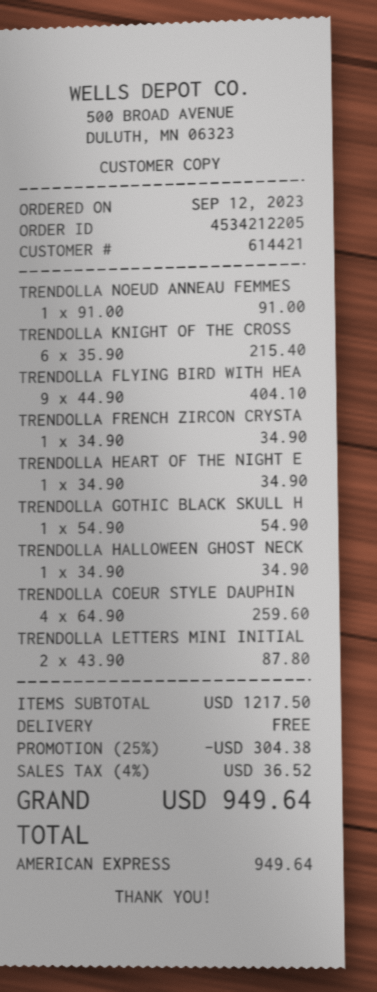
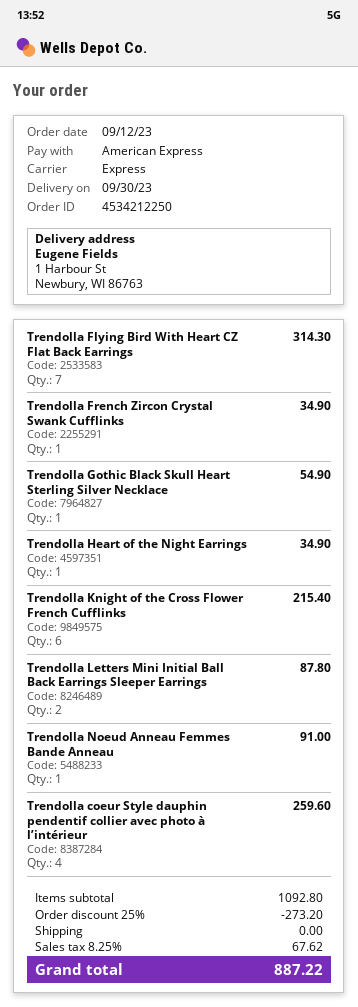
order number: 4534212205 -> 4534212250
TRENDOLLA FLYING BIRD WITH HEA: 9 for 404.10 -> 7 for 314.30
TRENDOLLA HALLOWEEN GHOST NECK: 1 for 34.90 -> none
subtotal: 1217.50 -> 1092.80
discount: 25% = 304.38 -> 25% = 273.20
tax: 4% = 36.52 -> 8.25% = 67.62
total: 949.64 -> 887.22

